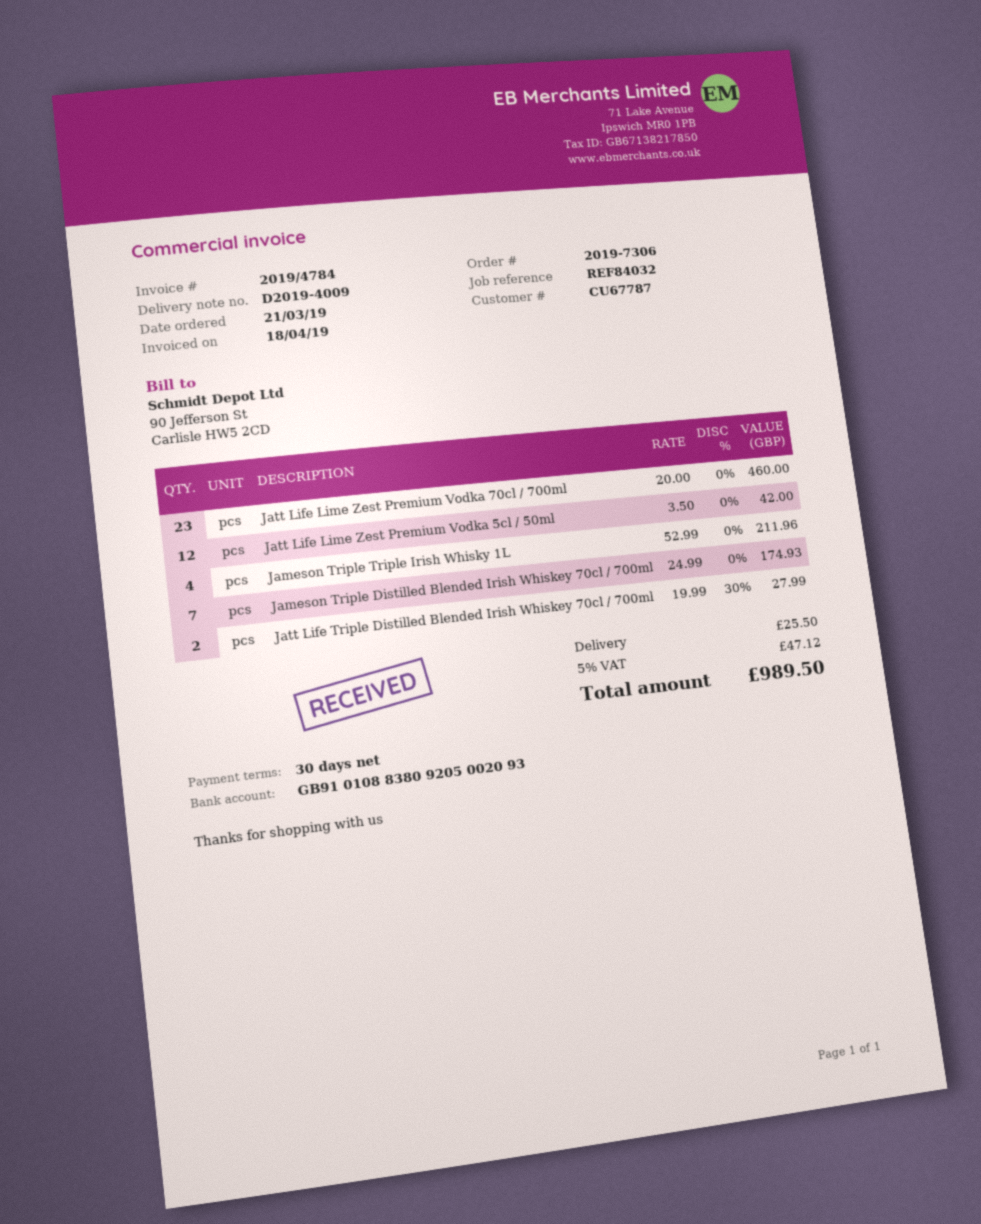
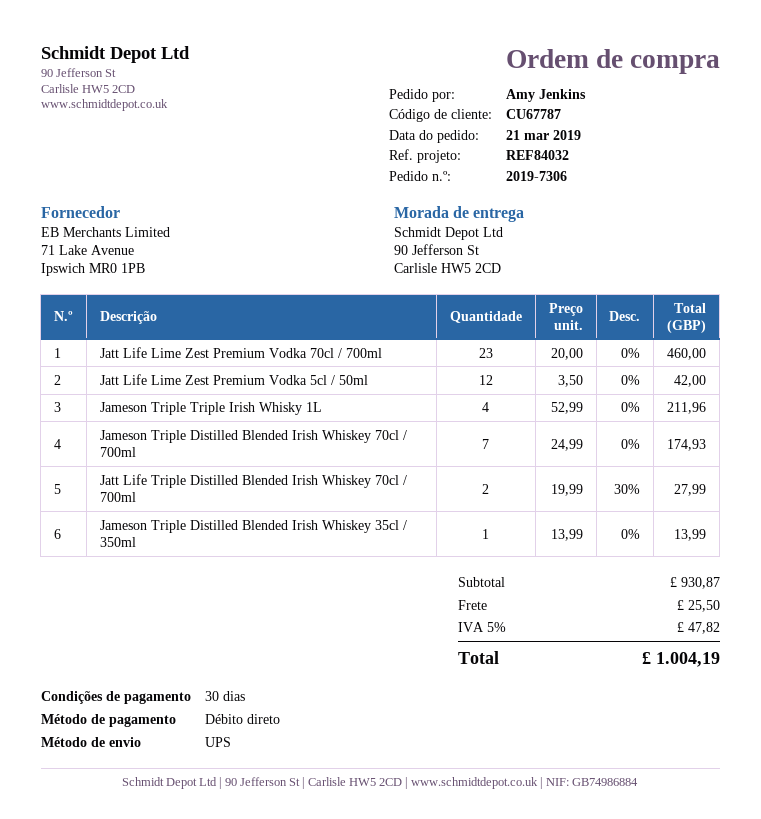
Jameson Triple Distilled Blended Irish Whiskey 35cl / 350ml: none -> 1 x 13.99 = 13.99
tax: 5% = 47.12 -> 5% = 47.82
total: 989.50 -> 1004.19

